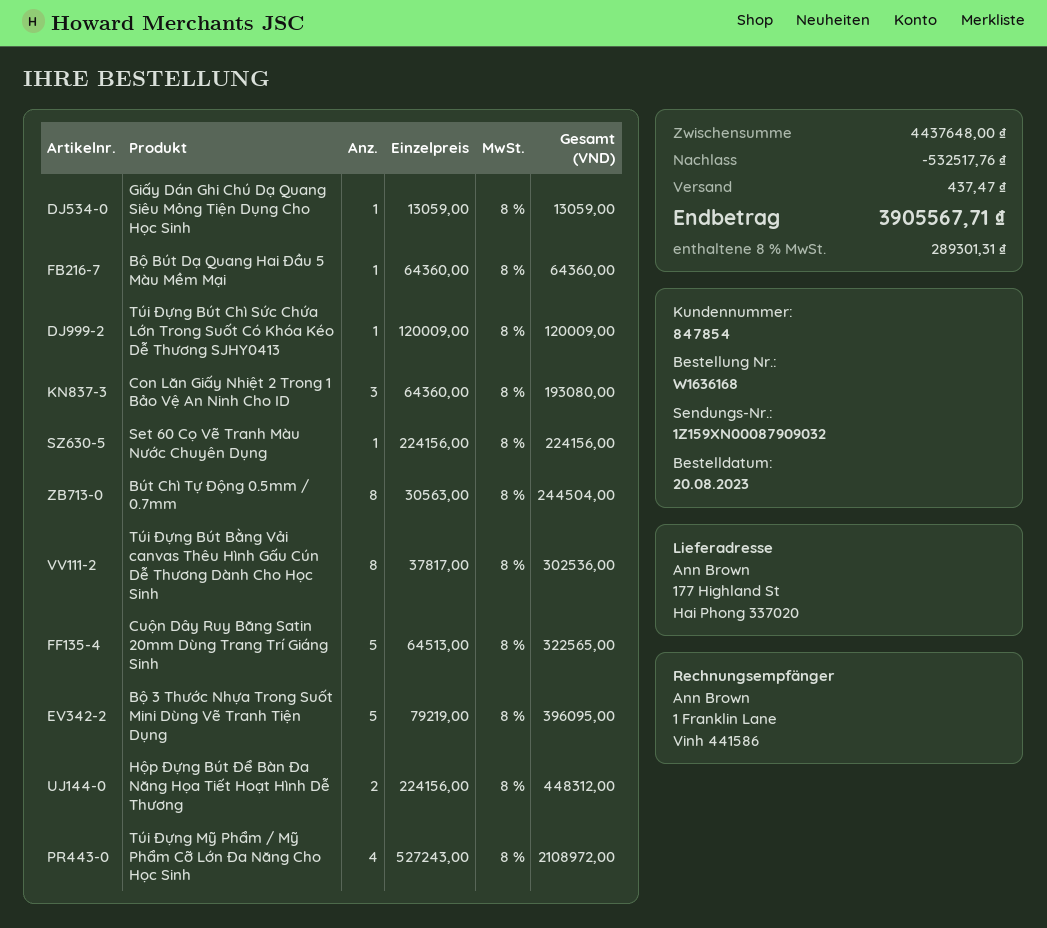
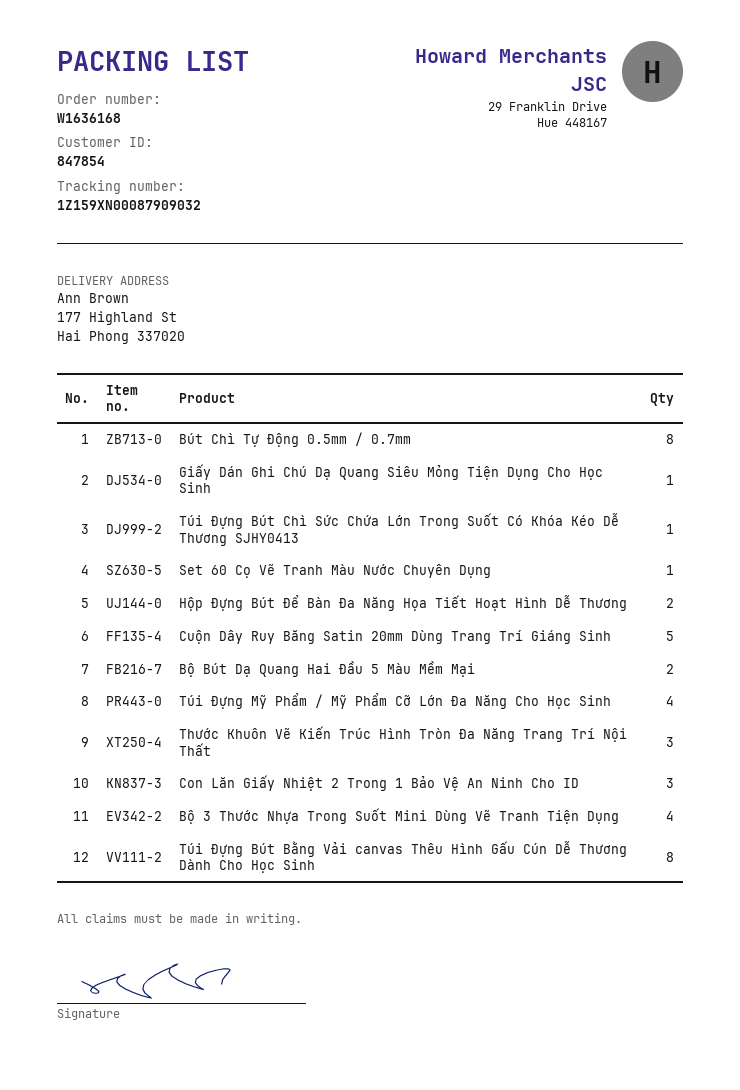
Bộ Bút Dạ Quang Hai Đầu 5 Màu Mềm Mại: 1 -> 2
Bộ 3 Thước Nhựa Trong Suốt Mini Dùng Vẽ Tranh Tiện Dụng: 5 -> 4
Thước Khuôn Vẽ Kiến Trúc Hình Tròn Đa Năng Trang Trí Nội Thất: none -> 3

